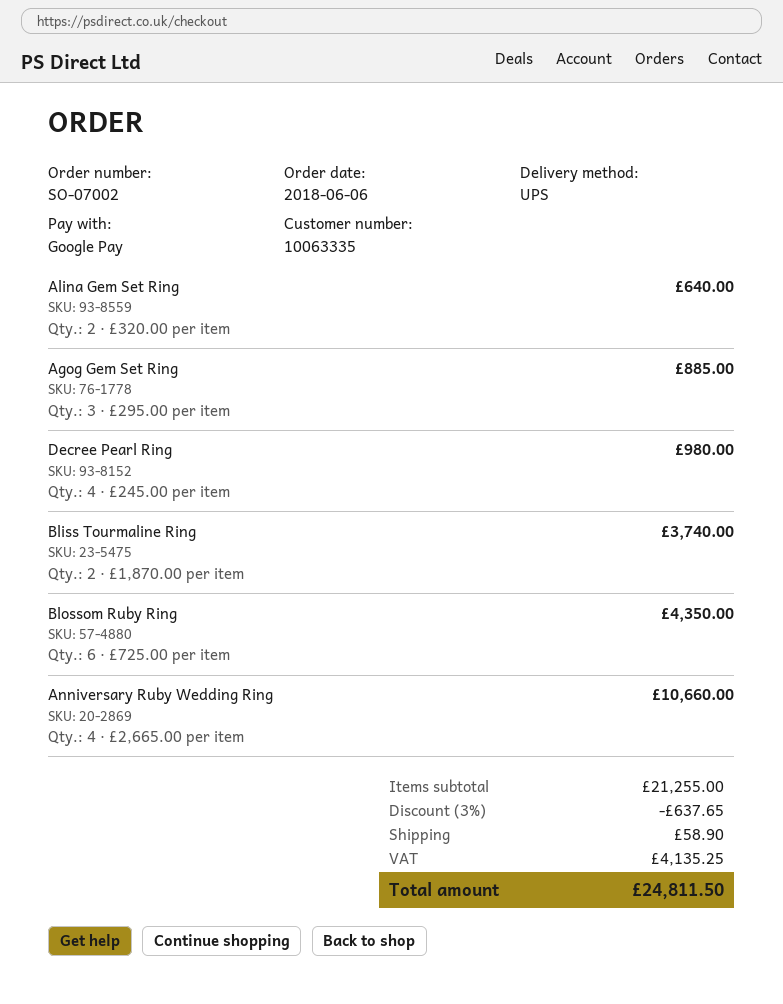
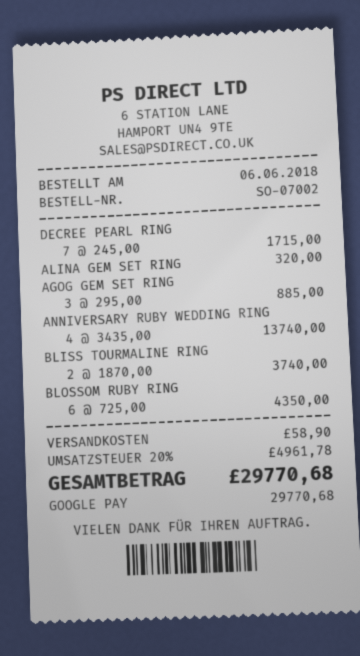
Alina Gem Set Ring: 2 x 320.00 = 640.00 -> 1 x 320.00 = 320.00
Decree Pearl Ring: 4 x 245.00 = 980.00 -> 7 x 245.00 = 1715.00
Anniversary Ruby Wedding Ring: 4 x 2665.00 = 10660.00 -> 4 x 3435.00 = 13740.00
discount: 3% = 637.65 -> none
tax: 4135.25 -> 4961.78
total: 24811.50 -> 29770.68

